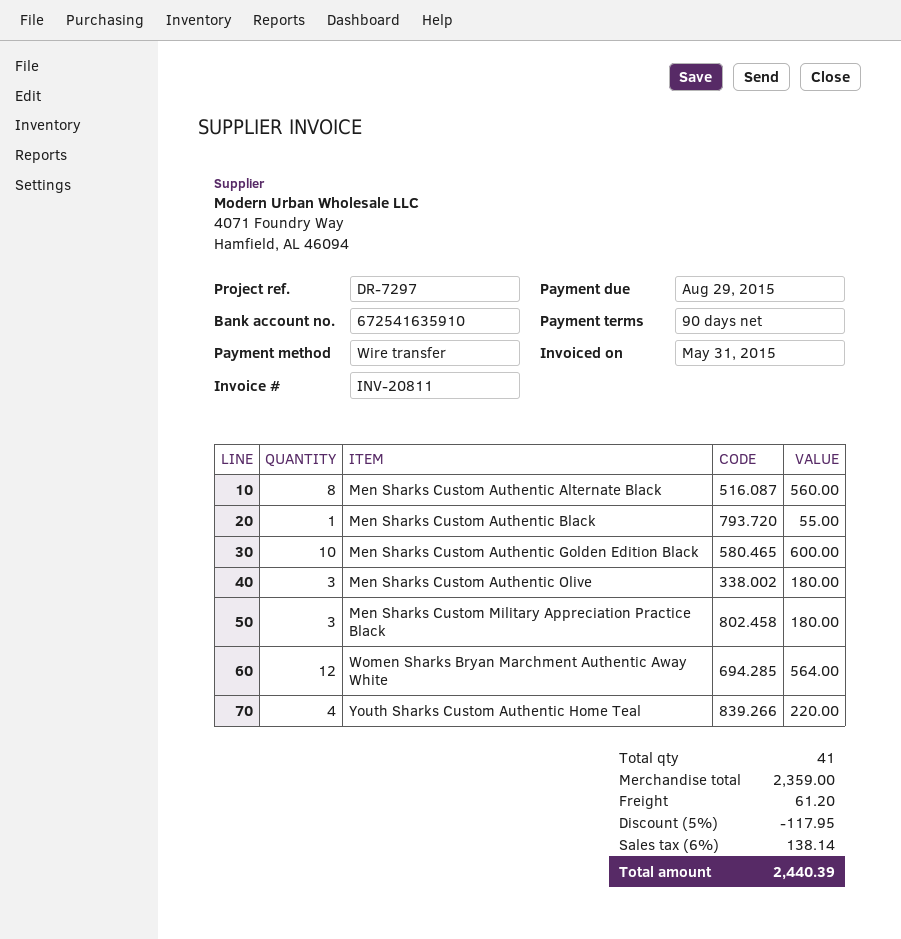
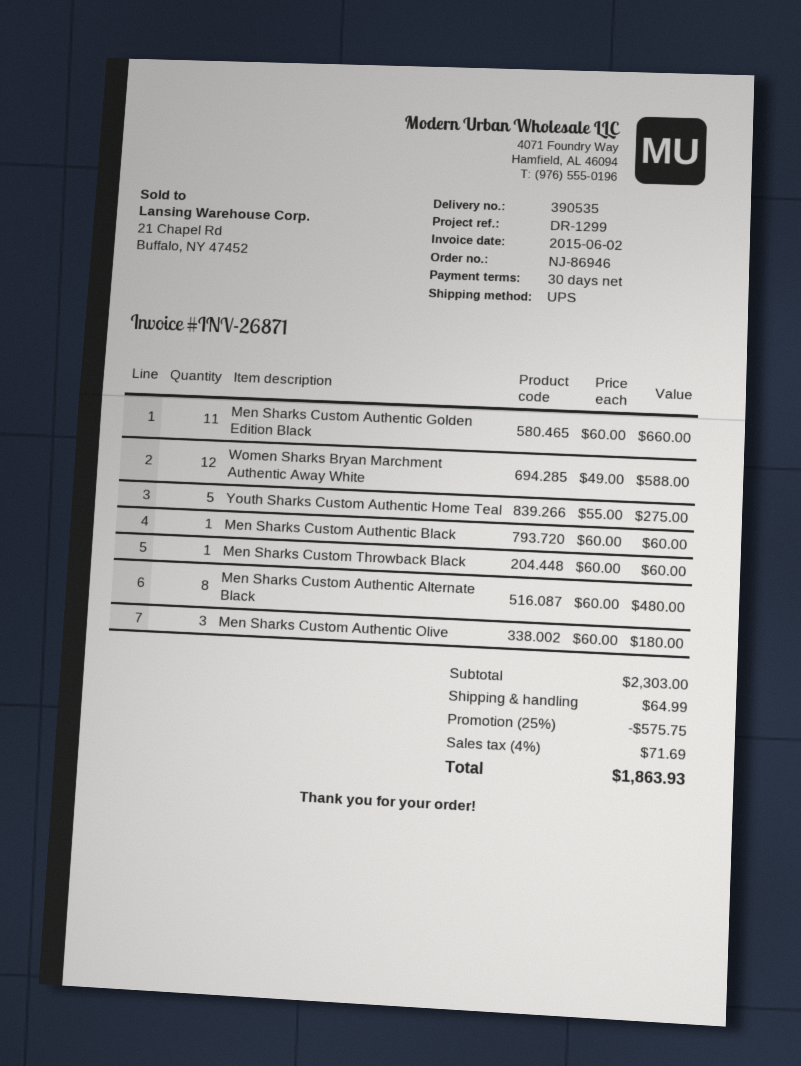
invoice number: INV-20811 -> INV-26871
invoice date: 2015-05-31 -> 2015-06-02
payment terms: 90 days -> 30 days
reference: DR-7297 -> DR-1299
Men Sharks Custom Authentic Alternate Black: 8 for 560.00 -> 8 for 480.00
Men Sharks Custom Authentic Black: 1 for 55.00 -> 1 for 60.00
Men Sharks Custom Authentic Golden Edition Black: 10 for 600.00 -> 11 for 660.00
Men Sharks Custom Military Appreciation Practice Black: 3 for 180.00 -> none
Women Sharks Bryan Marchment Authentic Away White: 12 for 564.00 -> 12 for 588.00
Youth Sharks Custom Authentic Home Teal: 4 for 220.00 -> 5 for 275.00
Men Sharks Custom Throwback Black: none -> 1 for 60.00
subtotal: 2359.00 -> 2303.00
discount: 5% = 117.95 -> 25% = 575.75
shipping: 61.20 -> 64.99
tax: 6% = 138.14 -> 4% = 71.69
total: 2440.39 -> 1863.93

